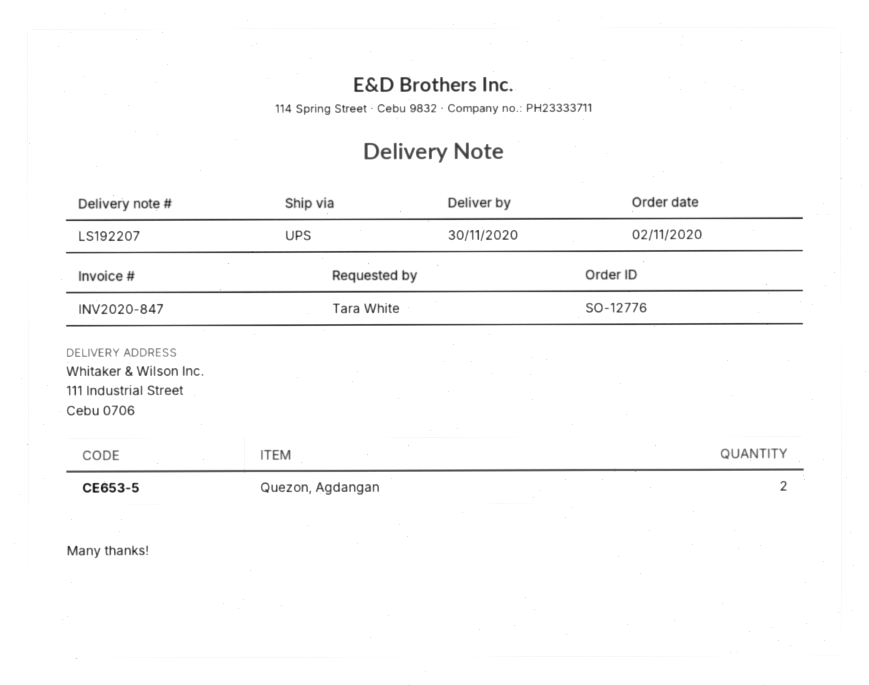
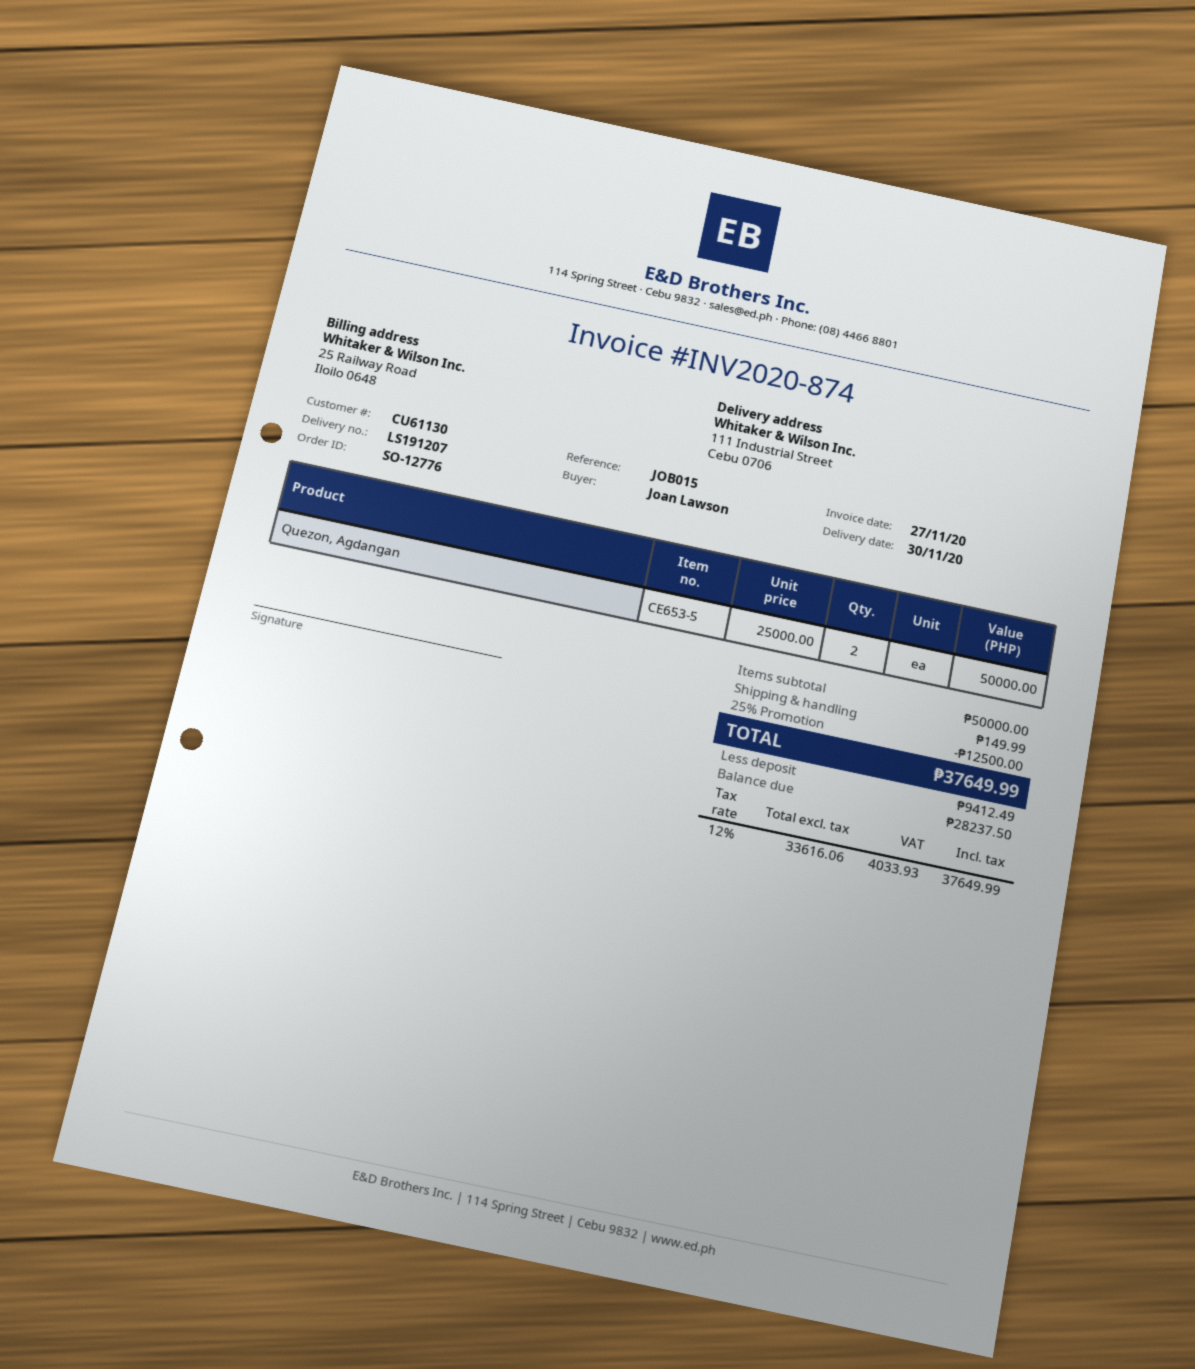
delivery note number: LS192207 -> LS191207
invoice number: INV2020-847 -> INV2020-874
ordered by: Tara White -> Joan Lawson

